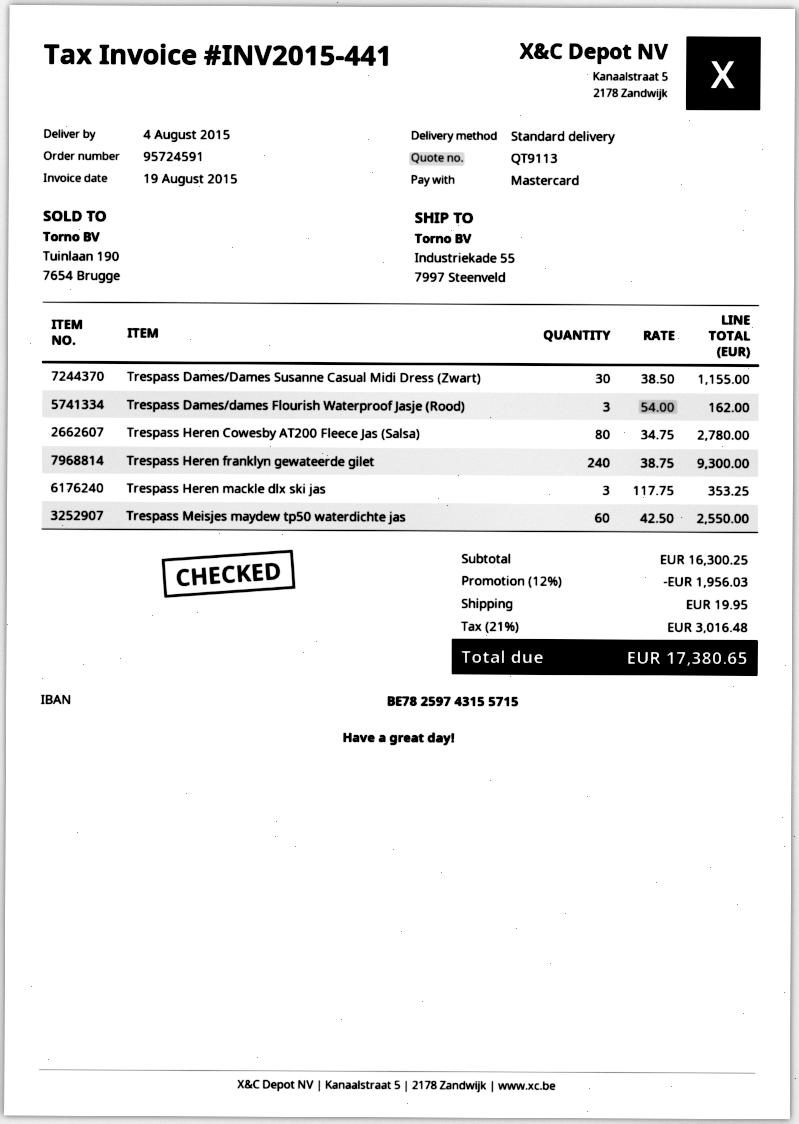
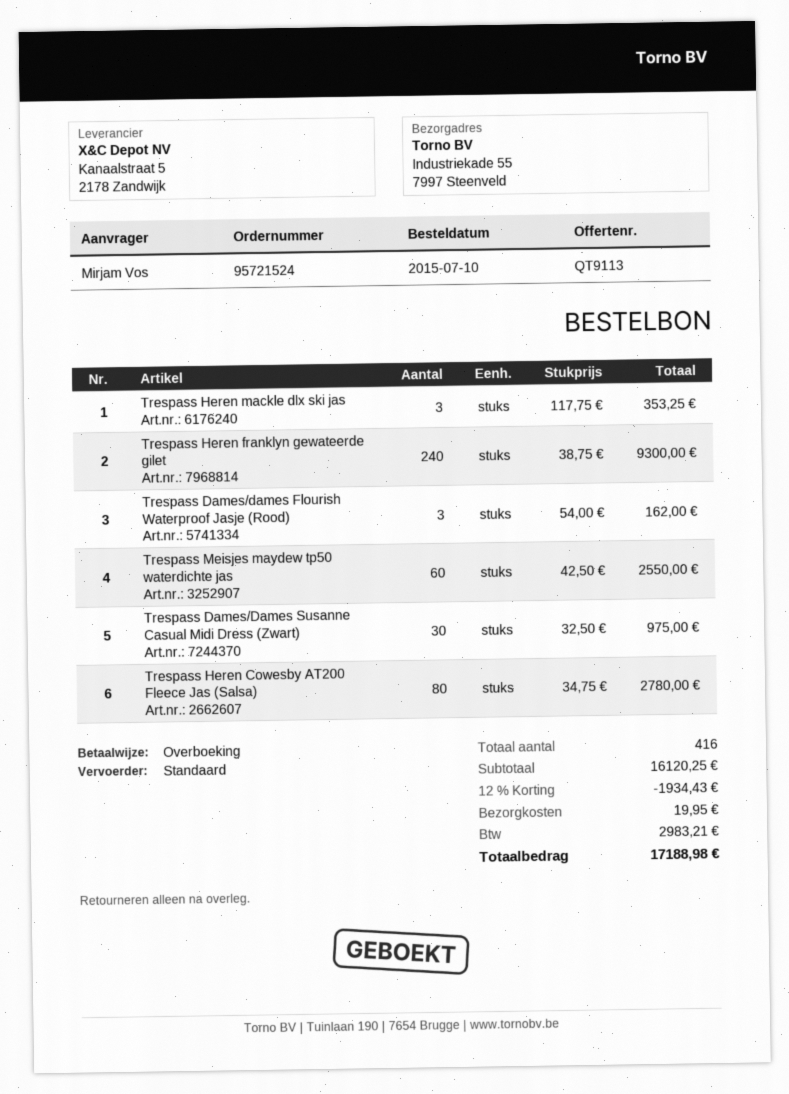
order number: 95724591 -> 95721524
payment method: Mastercard -> bank transfer
Trespass Dames/Dames Susanne Casual Midi Dress (Zwart): 30 x 38.50 = 1155.00 -> 30 x 32.50 = 975.00
subtotal: 16300.25 -> 16120.25
discount: 12% = 1956.03 -> 12% = 1934.43
tax: 3016.48 -> 2983.21
total: 17380.65 -> 17188.98

